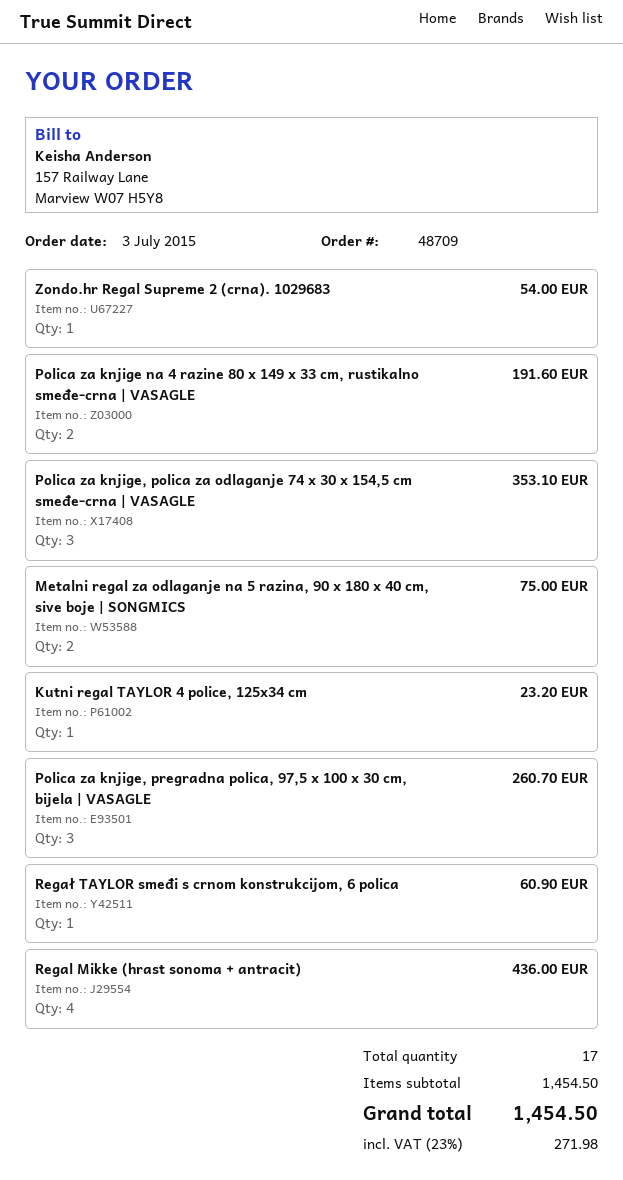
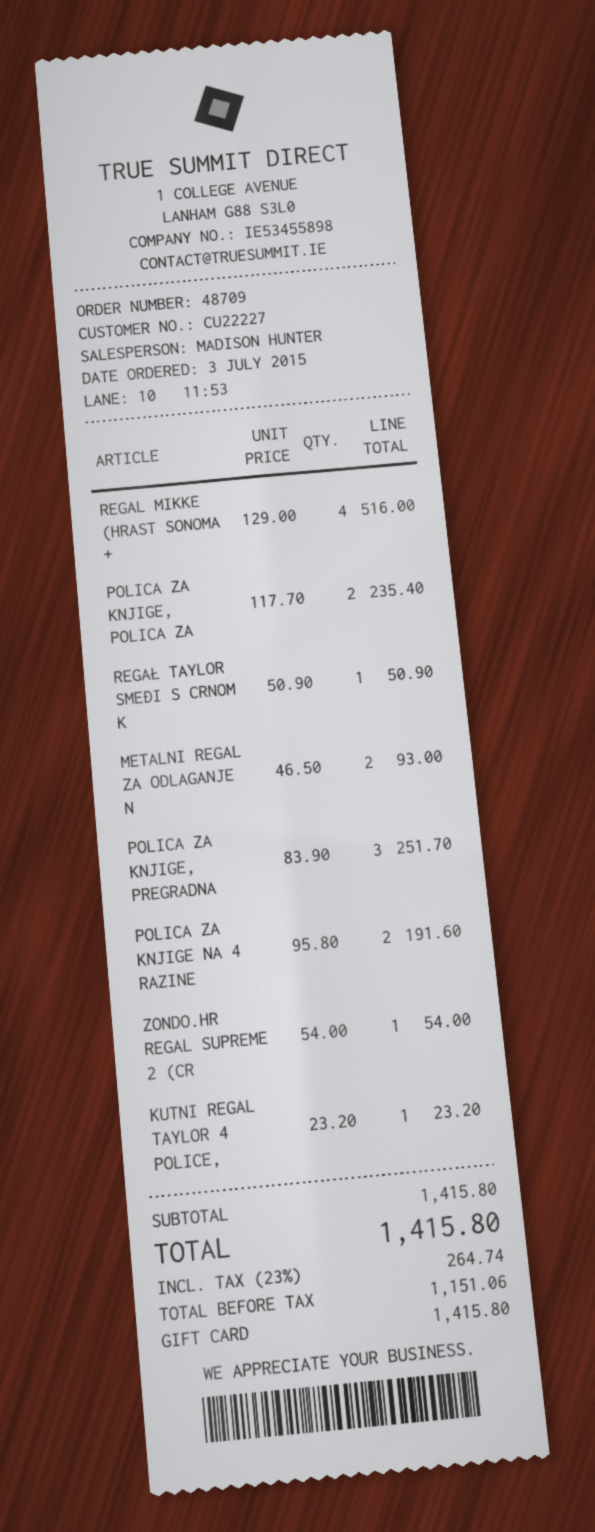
Polica za knjige, polica za odlaganje 74 x 30 x 154,5 cm smeđe-crna | VASAGLE: 3 for 353.10 -> 2 for 235.40
Metalni regal za odlaganje na 5 razina, 90 x 180 x 40 cm, sive boje | SONGMICS: 2 for 75.00 -> 2 for 93.00
Polica za knjige, pregradna polica, 97,5 x 100 x 30 cm, bijela | VASAGLE: 3 for 260.70 -> 3 for 251.70
Regał TAYLOR smeđi s crnom konstrukcijom, 6 polica: 1 for 60.90 -> 1 for 50.90
Regal Mikke (hrast sonoma + antracit): 4 for 436.00 -> 4 for 516.00
subtotal: 1454.50 -> 1415.80
tax: 23% = 271.98 -> 23% = 264.74
total: 1454.50 -> 1415.80

